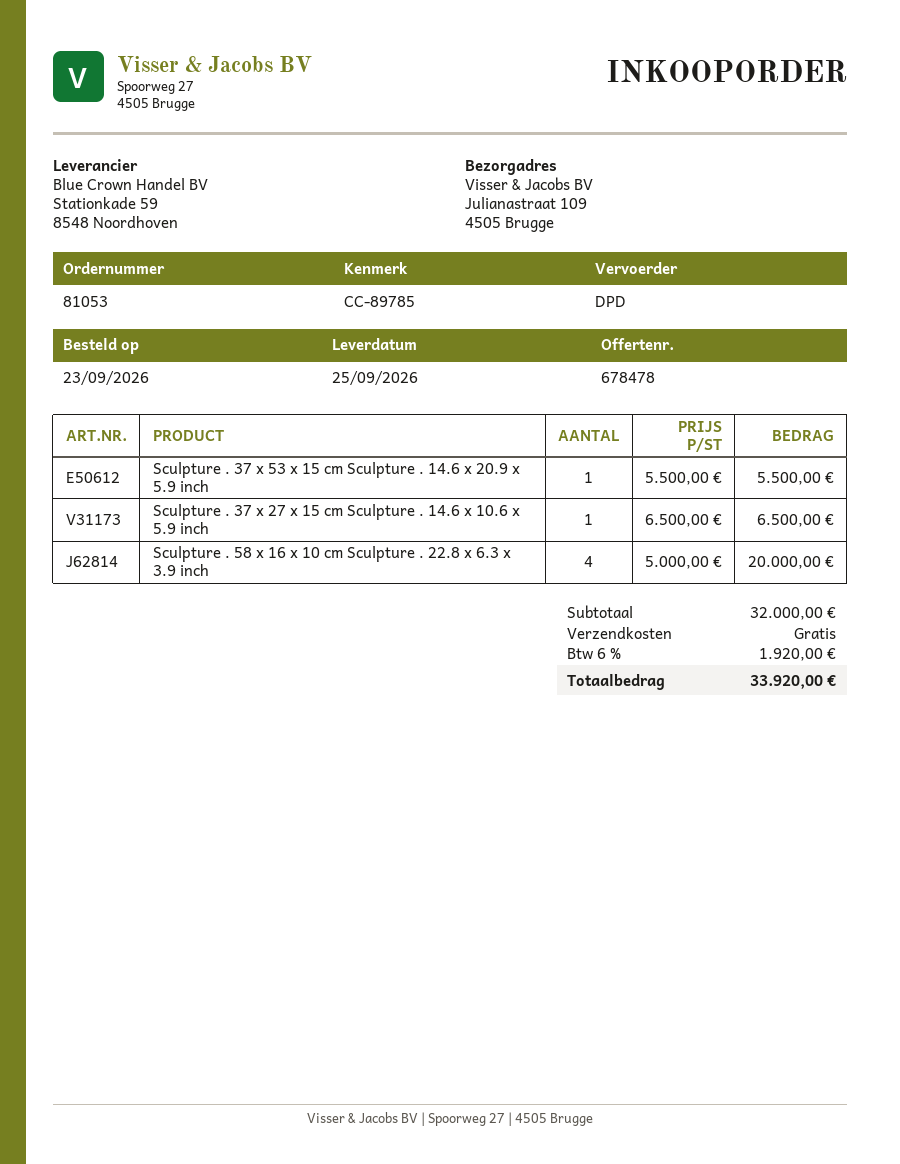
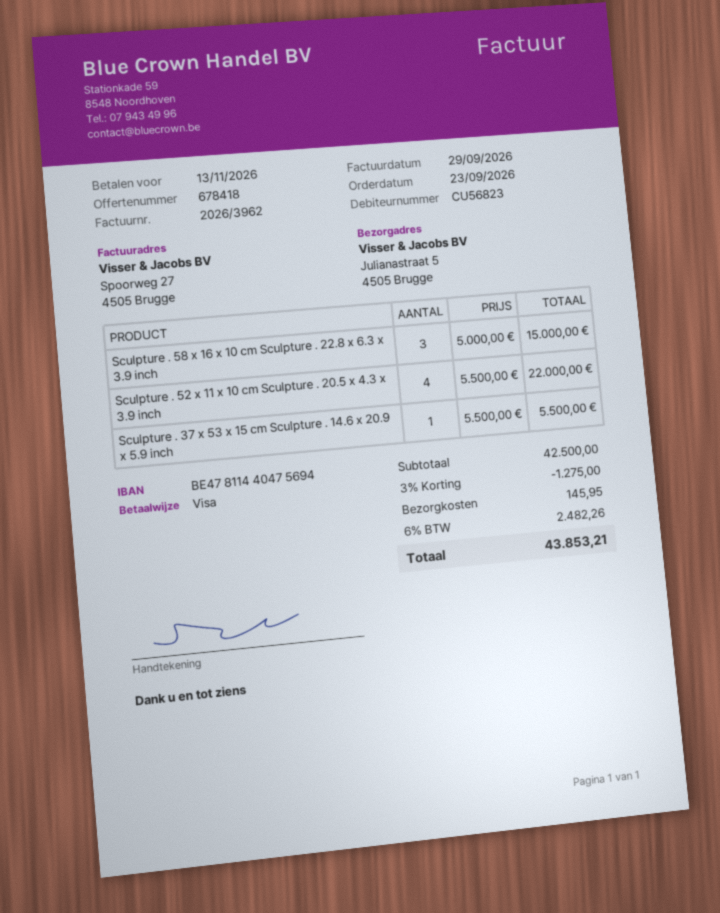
quote number: 678478 -> 678418
ship to: Julianastraat 109, 4505 Brugge -> Julianastraat 5, 4505 Brugge
Sculpture . 37 x 27 x 15 cm Sculpture . 14.6 x 10.6 x 5.9 inch: 1 x 6500.00 = 6500.00 -> none
Sculpture . 58 x 16 x 10 cm Sculpture . 22.8 x 6.3 x 3.9 inch: 4 x 5000.00 = 20000.00 -> 3 x 5000.00 = 15000.00
Sculpture . 52 x 11 x 10 cm Sculpture . 20.5 x 4.3 x 3.9 inch: none -> 4 x 5500.00 = 22000.00
subtotal: 32000.00 -> 42500.00
discount: none -> 3% = 1275.00
shipping: 0.00 -> 145.95
tax: 6% = 1920.00 -> 6% = 2482.26
total: 33920.00 -> 43853.21

